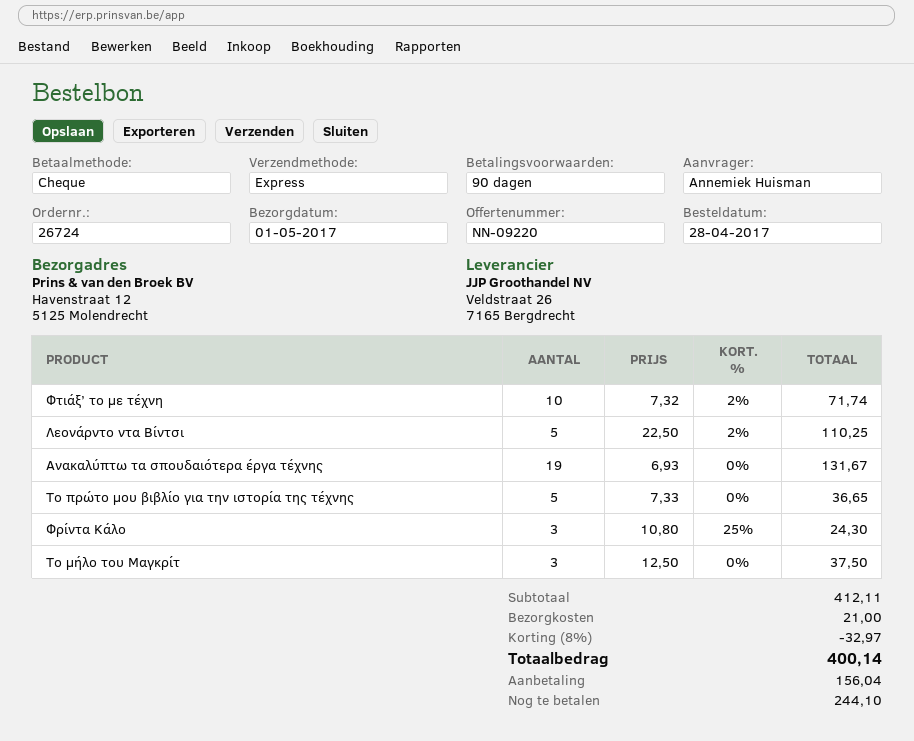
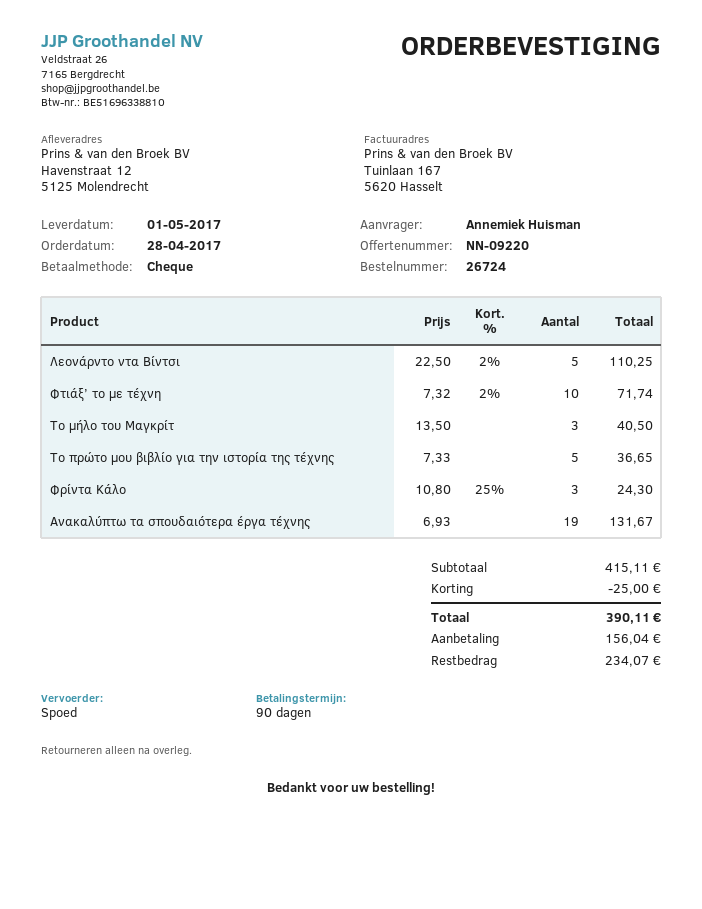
Το μήλο του Μαγκρίτ: 3 x 12.50 = 37.50 -> 3 x 13.50 = 40.50
subtotal: 412.11 -> 415.11
discount: 32.97 -> 25.00
shipping: 21.00 -> none
total: 400.14 -> 390.11
balance: 244.10 -> 234.07

